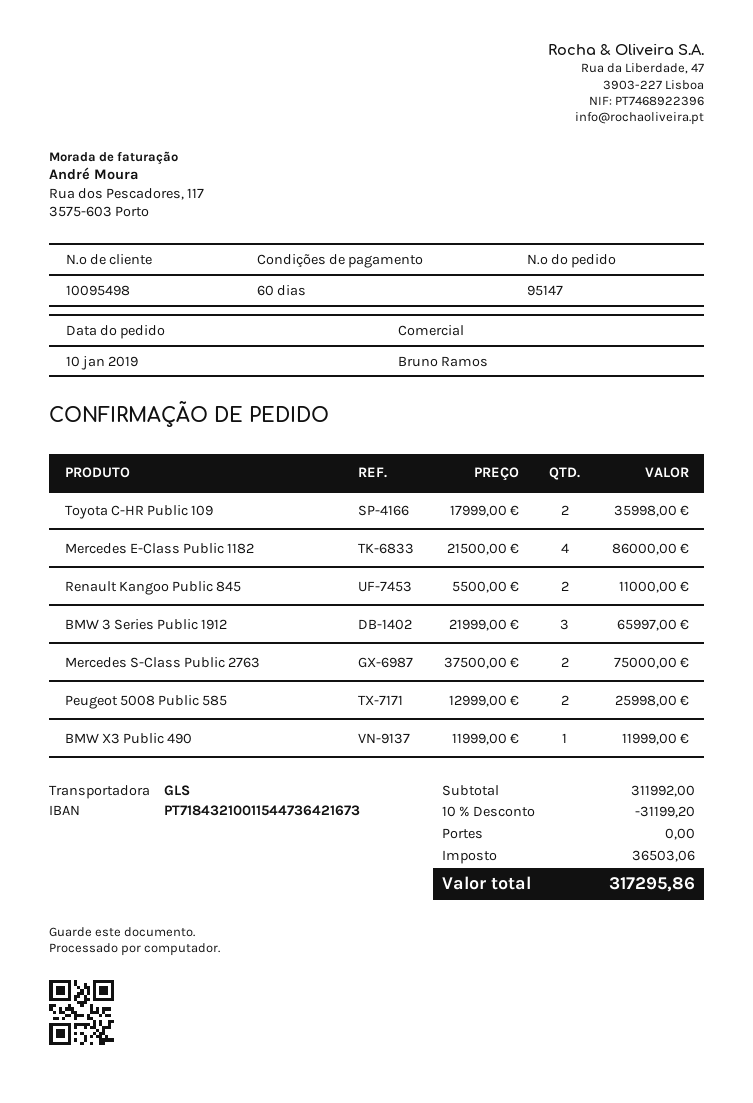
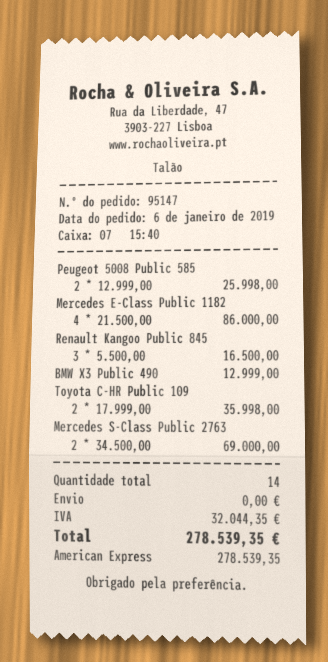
order date: 2019-01-10 -> 2019-01-06
Renault Kangoo Public 845: 2 x 5500.00 = 11000.00 -> 3 x 5500.00 = 16500.00
BMW 3 Series Public 1912: 3 x 21999.00 = 65997.00 -> none
Mercedes S-Class Public 2763: 2 x 37500.00 = 75000.00 -> 2 x 34500.00 = 69000.00
BMW X3 Public 490: 1 x 11999.00 = 11999.00 -> 1 x 12999.00 = 12999.00
discount: 10% = 31199.20 -> none
tax: 36503.06 -> 32044.35
total: 317295.86 -> 278539.35

